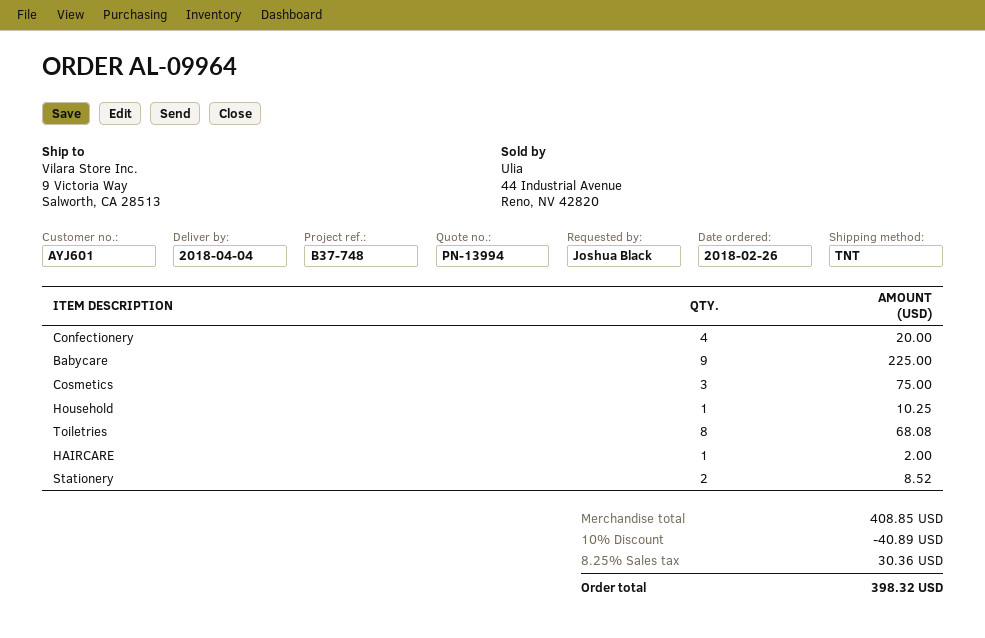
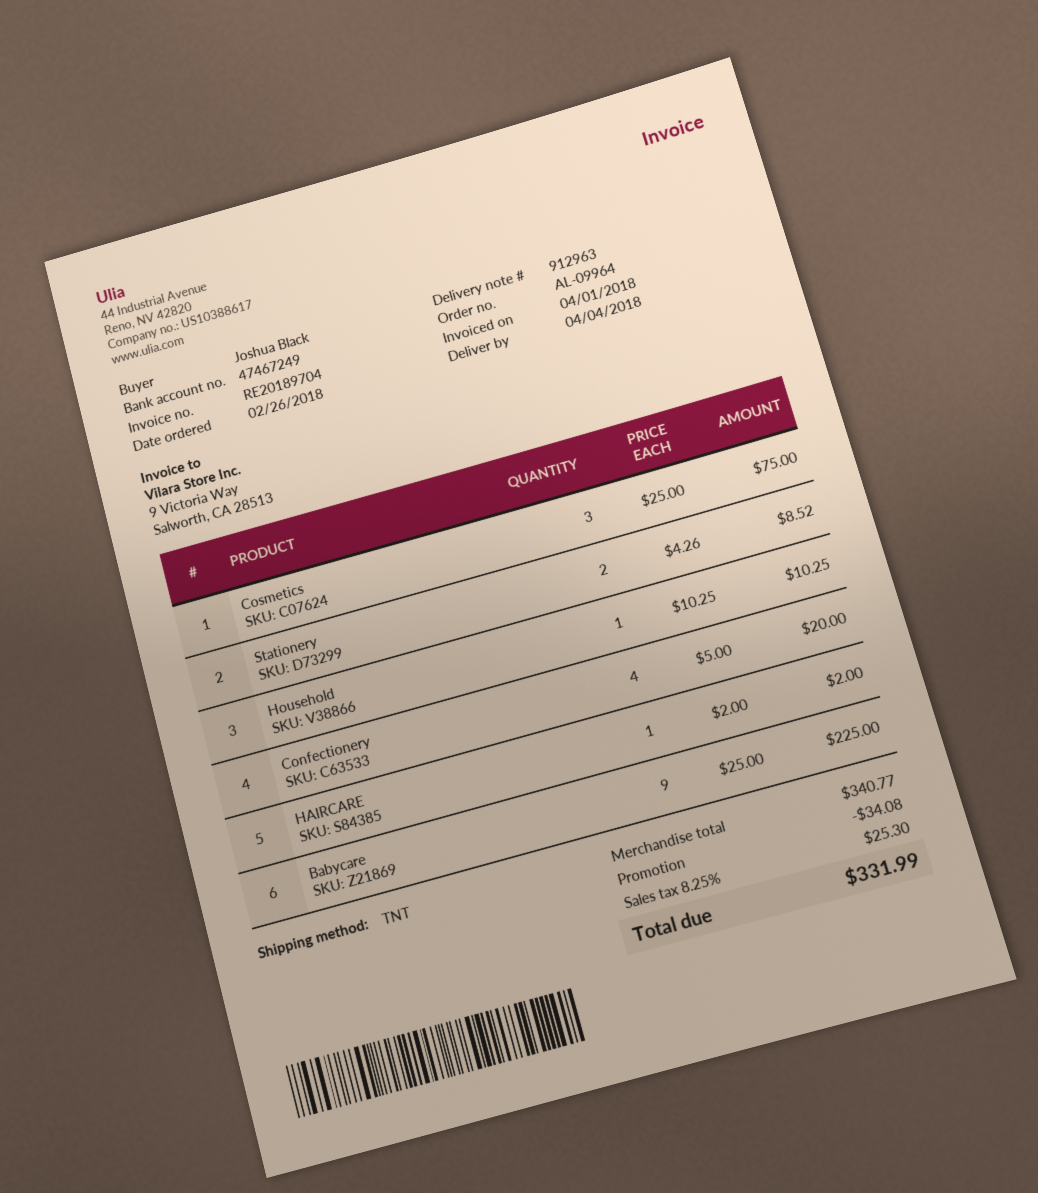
Toiletries: 8 for 68.08 -> none
subtotal: 408.85 -> 340.77
discount: 40.89 -> 34.08
tax: 8.25% = 30.36 -> 8.25% = 25.30
total: 398.32 -> 331.99

